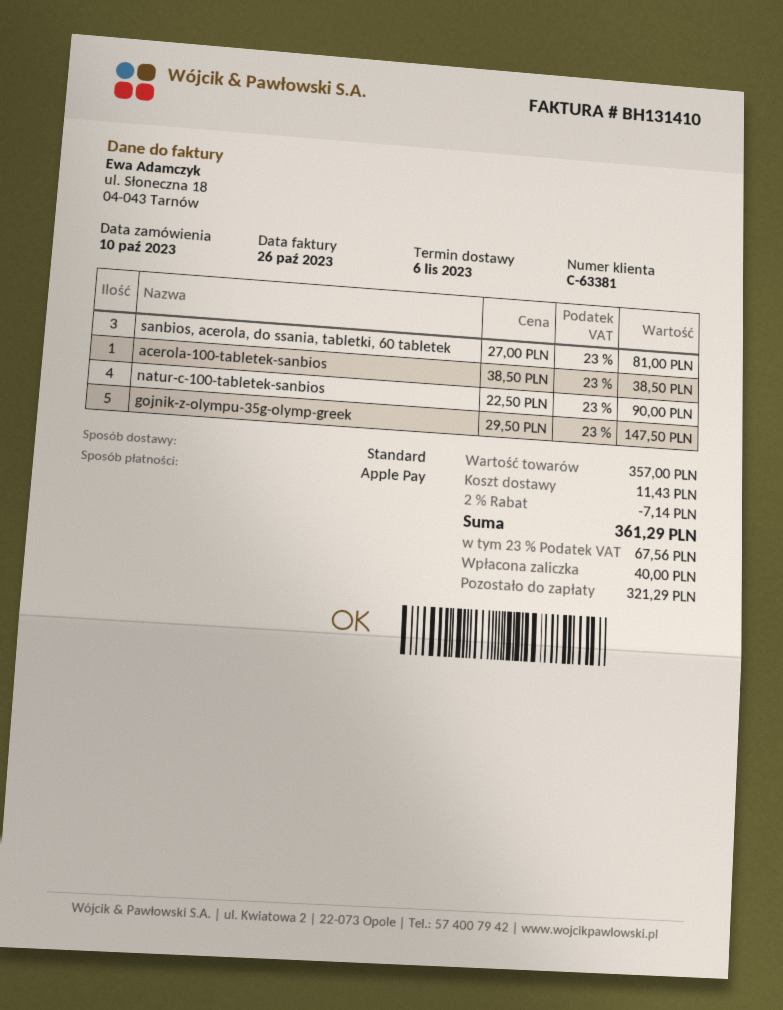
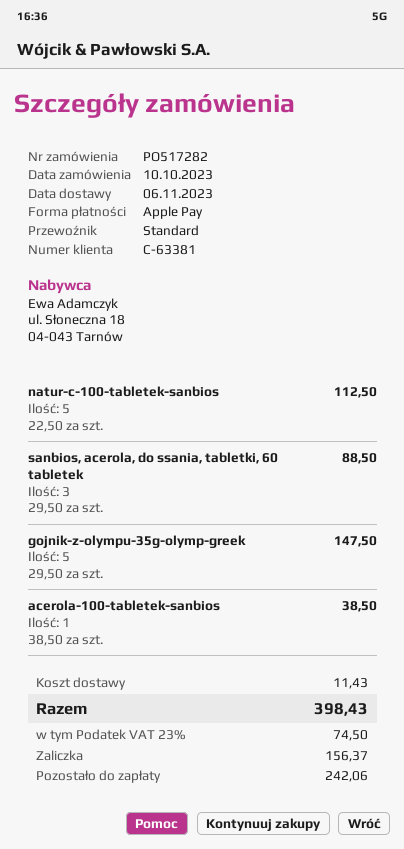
sanbios, acerola, do ssania, tabletki, 60 tabletek: 3 x 27.00 = 81.00 -> 3 x 29.50 = 88.50
natur-c-100-tabletek-sanbios: 4 x 22.50 = 90.00 -> 5 x 22.50 = 112.50
discount: 2% = 7.14 -> none
tax: 23% = 67.56 -> 23% = 74.50
total: 361.29 -> 398.43
deposit: 40.00 -> 156.37
balance: 321.29 -> 242.06

